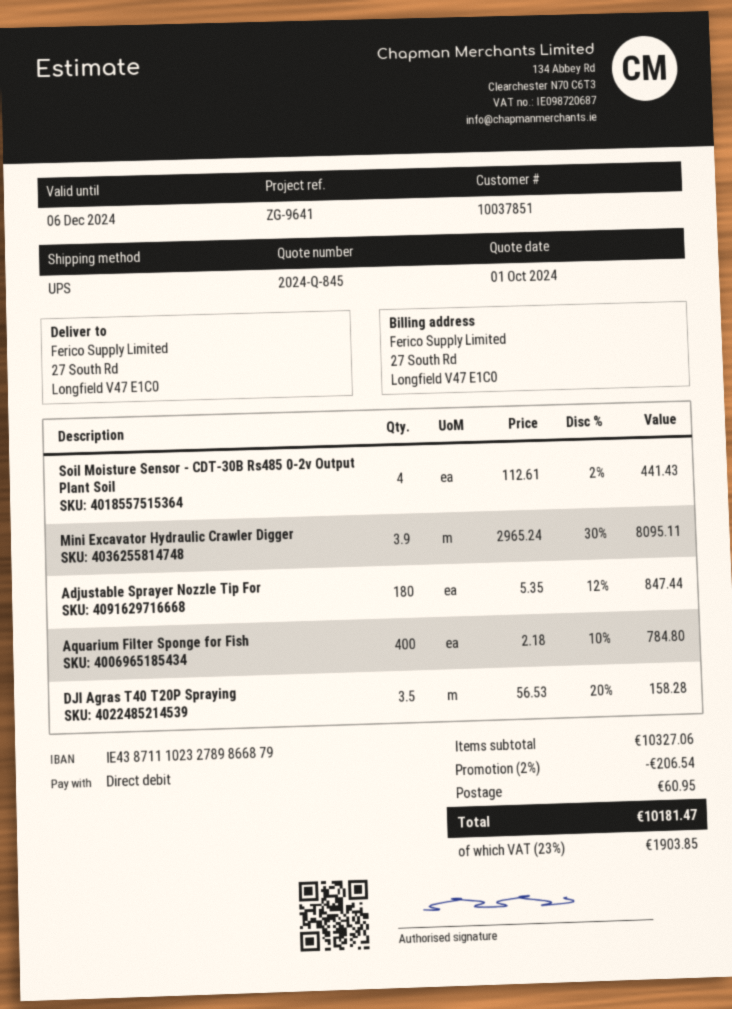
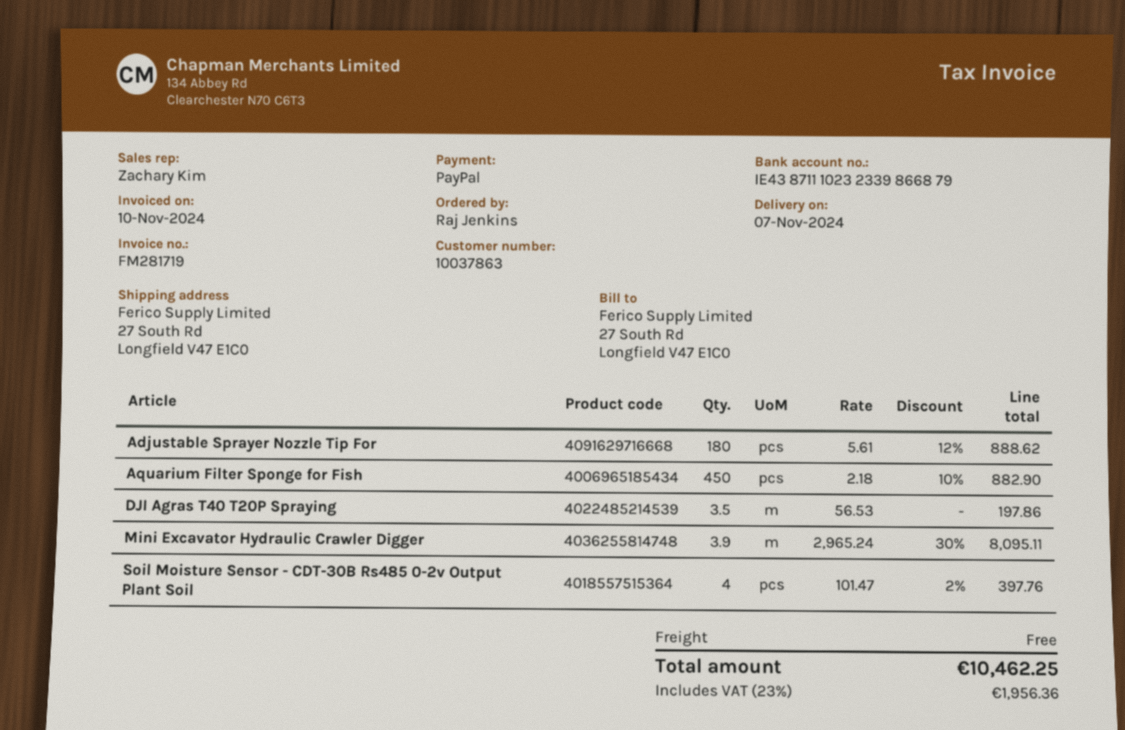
customer number: 10037851 -> 10037863
payment method: direct debit -> PayPal
bank account: IE43871110232789866879 -> IE43871110232339866879
Soil Moisture Sensor - CDT-30B Rs485 0-2v Output Plant Soil: 4 x 112.61 - 2% = 441.43 -> 4 x 101.47 - 2% = 397.76
Adjustable Sprayer Nozzle Tip For: 180 x 5.35 - 12% = 847.44 -> 180 x 5.61 - 12% = 888.62
Aquarium Filter Sponge for Fish: 400 x 2.18 - 10% = 784.80 -> 450 x 2.18 - 10% = 882.90
DJI Agras T40 T20P Spraying: 3.5 x 56.53 - 20% = 158.28 -> 3.5 x 56.53 = 197.86
discount: 2% = 206.54 -> none
shipping: 60.95 -> 0.00
tax: 23% = 1903.85 -> 23% = 1956.36
total: 10181.47 -> 10462.25

